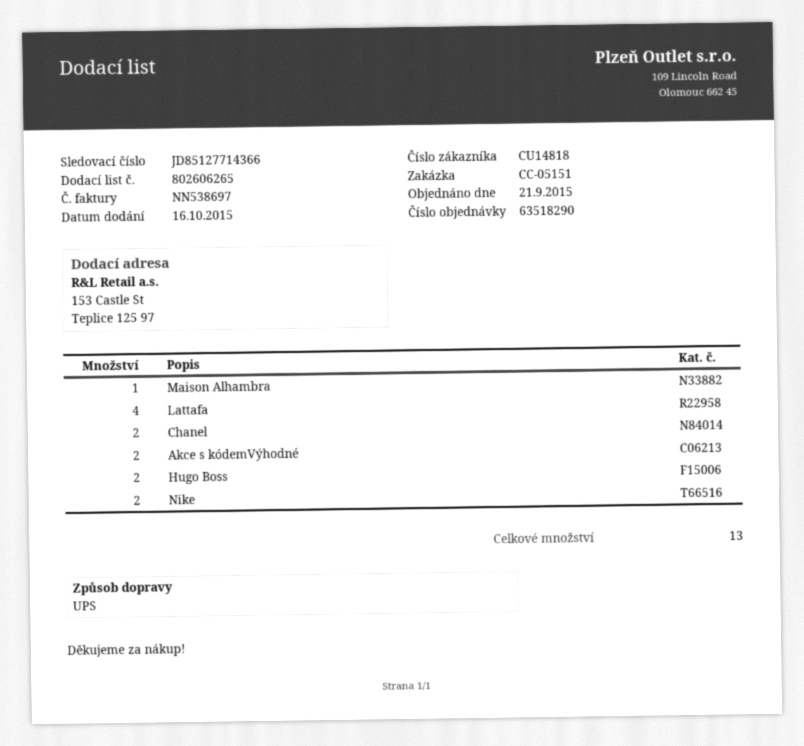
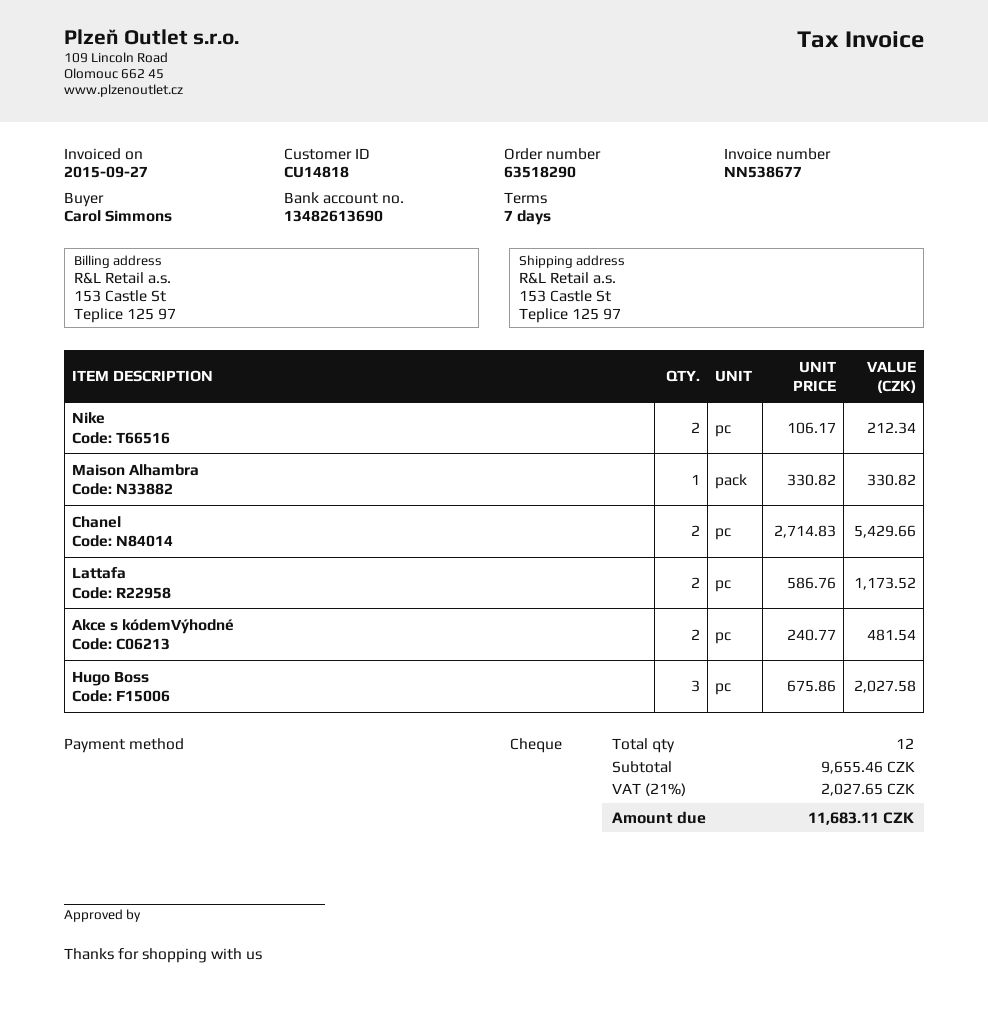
invoice number: NN538697 -> NN538677
Lattafa: 4 -> 2
Hugo Boss: 2 -> 3
total quantity: 13 -> 12

